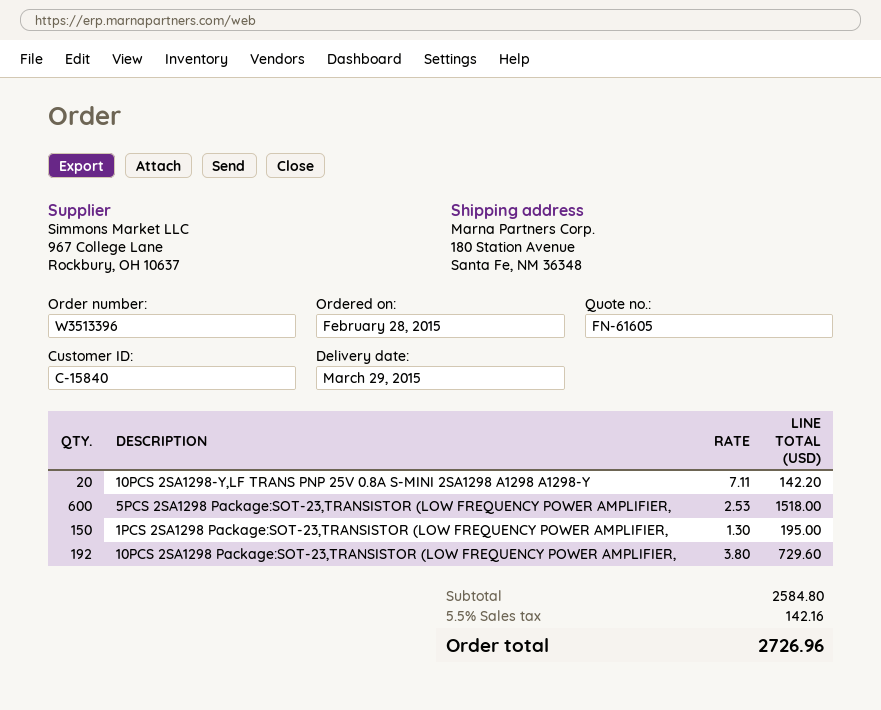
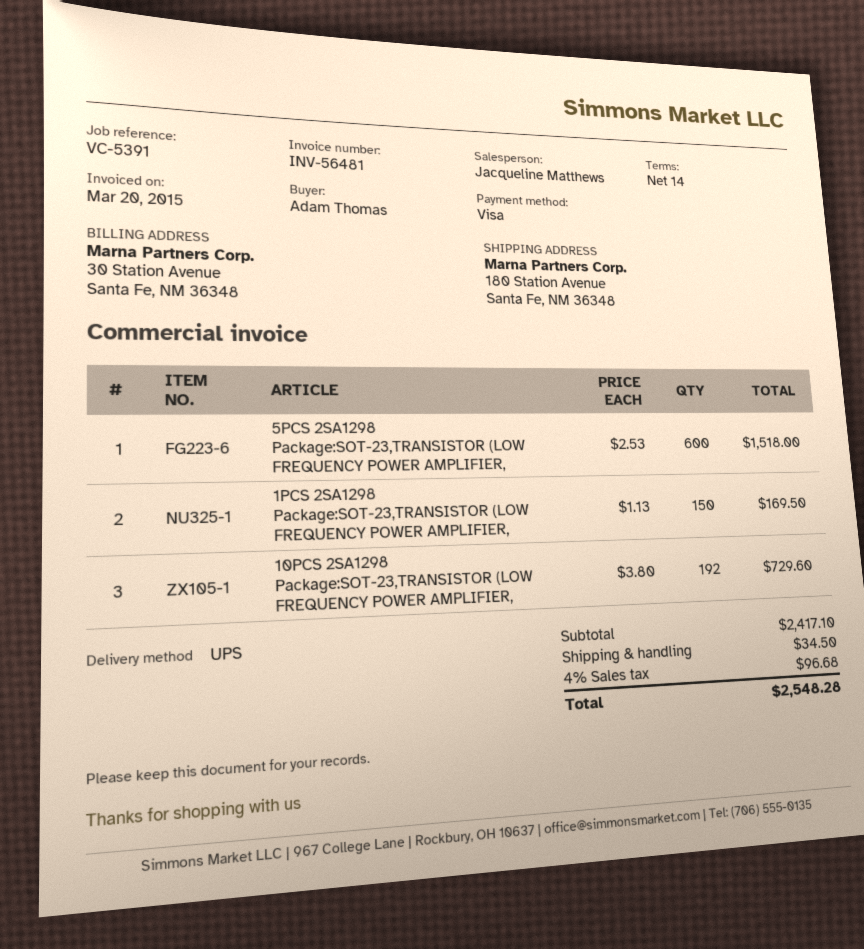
10PCS 2SA1298-Y,LF TRANS PNP 25V 0.8A S-MINI 2SA1298 A1298 A1298-Y: 20 x 7.11 = 142.20 -> none
1PCS 2SA1298 Package:SOT-23,TRANSISTOR (LOW FREQUENCY POWER AMPLIFIER,: 150 x 1.30 = 195.00 -> 150 x 1.13 = 169.50
subtotal: 2584.80 -> 2417.10
shipping: none -> 34.50
tax: 5.5% = 142.16 -> 4% = 96.68
total: 2726.96 -> 2548.28

